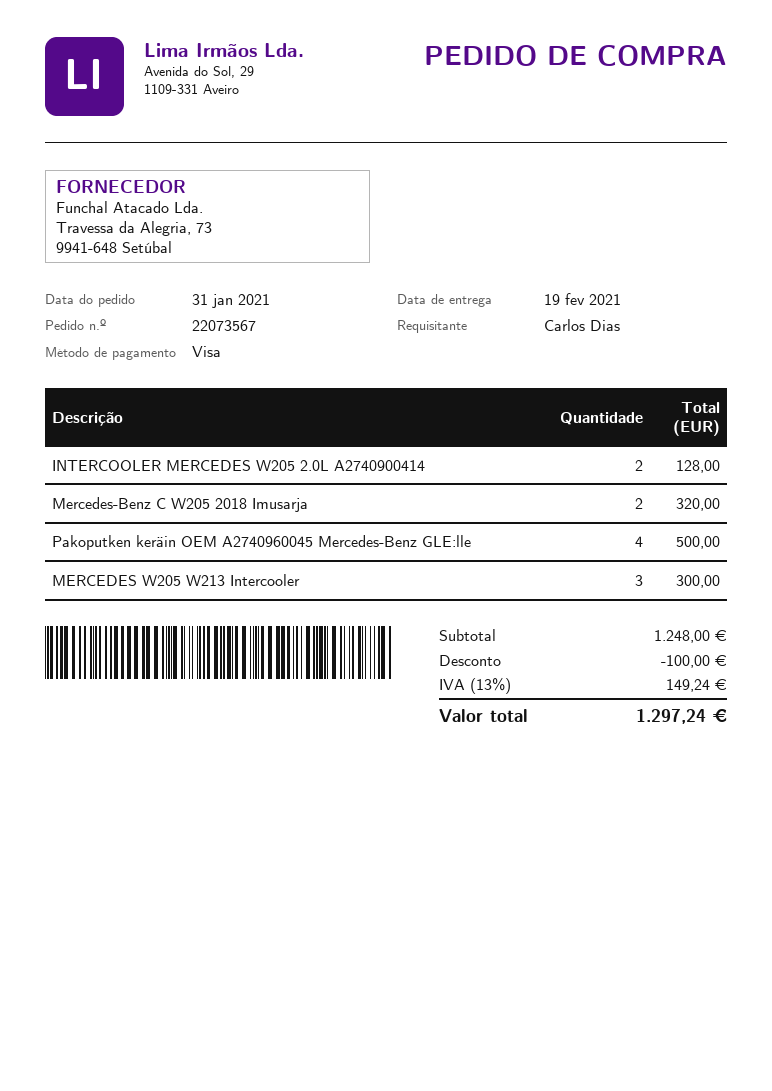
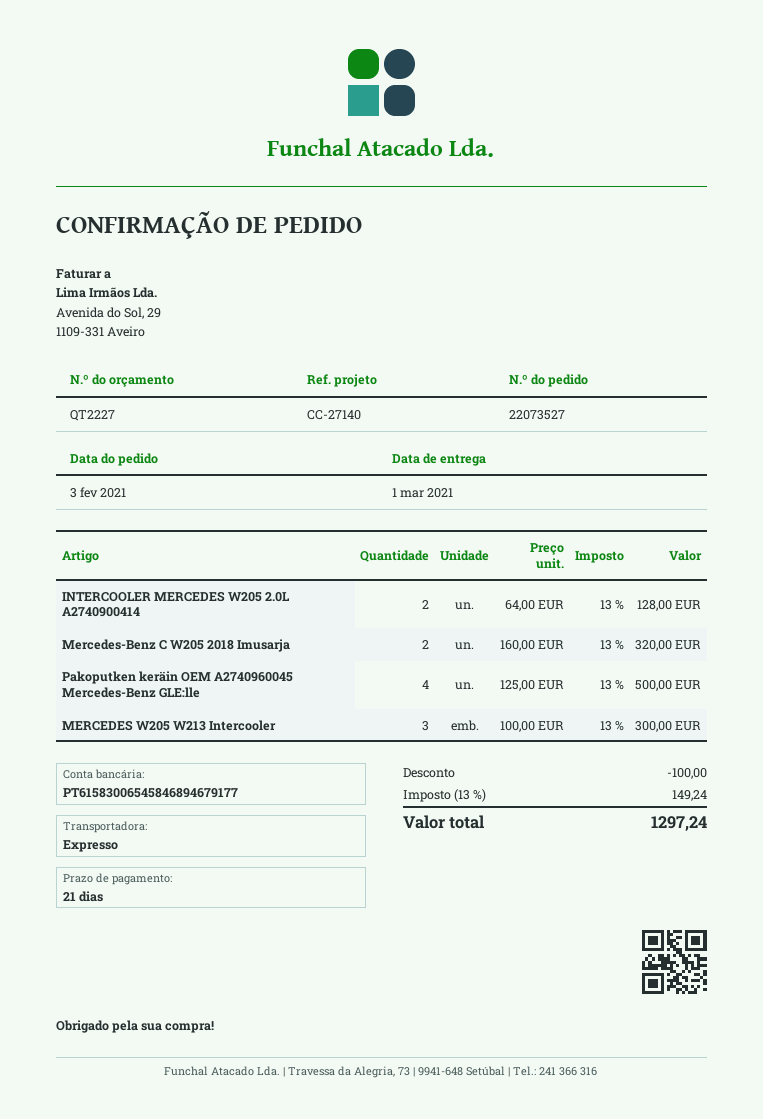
order number: 22073567 -> 22073527
order date: 2021-01-31 -> 2021-02-03
delivery date: 2021-02-19 -> 2021-03-01

